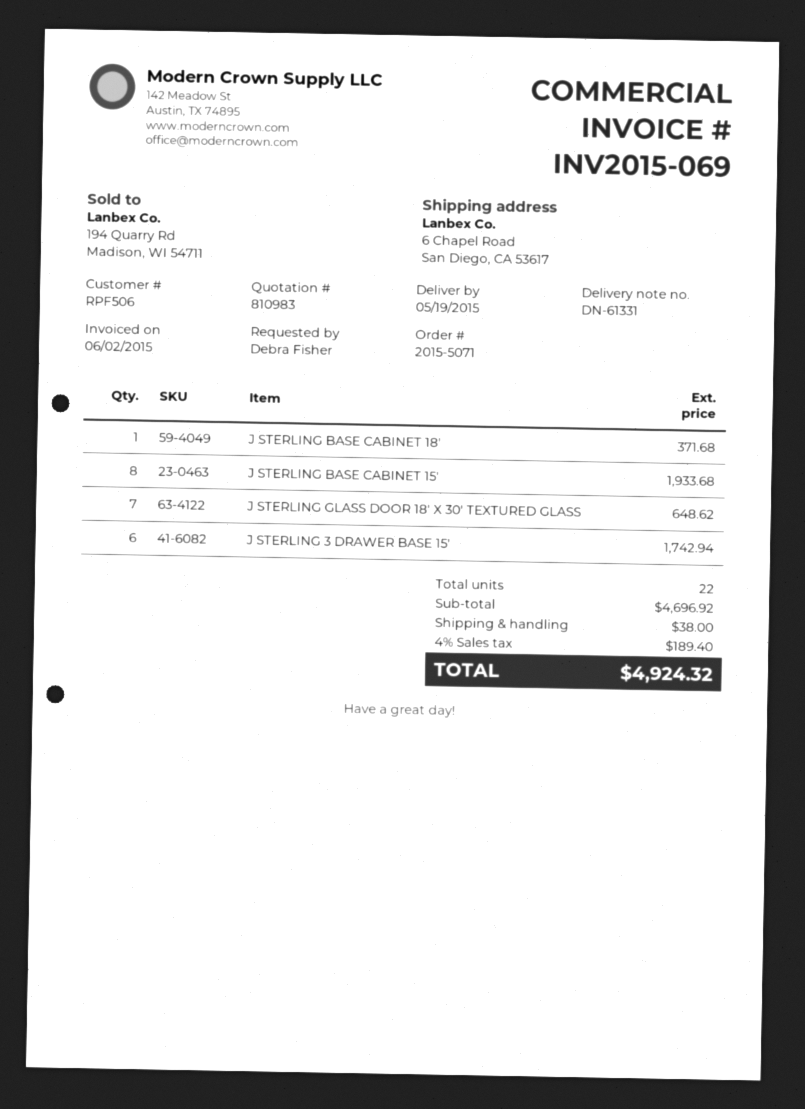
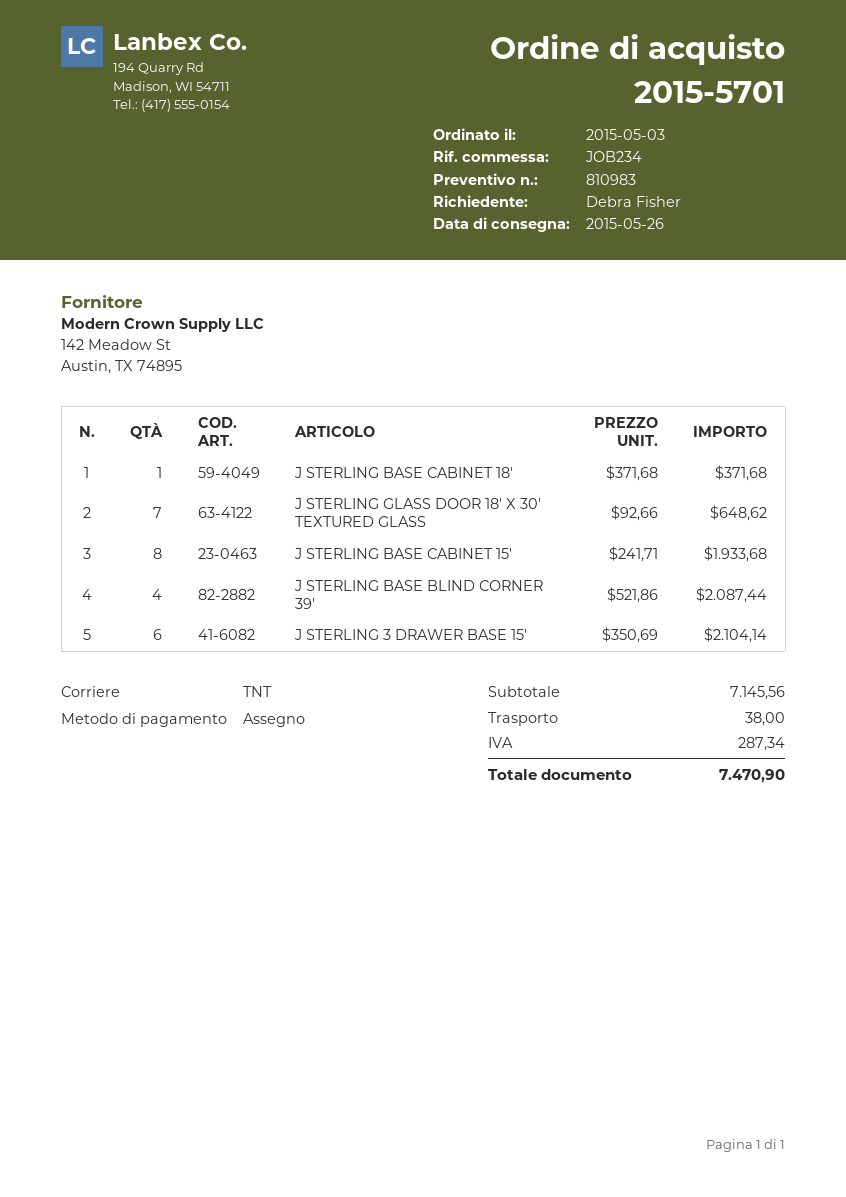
order number: 2015-5071 -> 2015-5701
delivery date: 2015-05-19 -> 2015-05-26
J STERLING 3 DRAWER BASE 15′: 6 for 1742.94 -> 6 for 2104.14
J STERLING BASE BLIND CORNER 39′: none -> 4 for 2087.44
subtotal: 4696.92 -> 7145.56
tax: 189.40 -> 287.34
total: 4924.32 -> 7470.90

